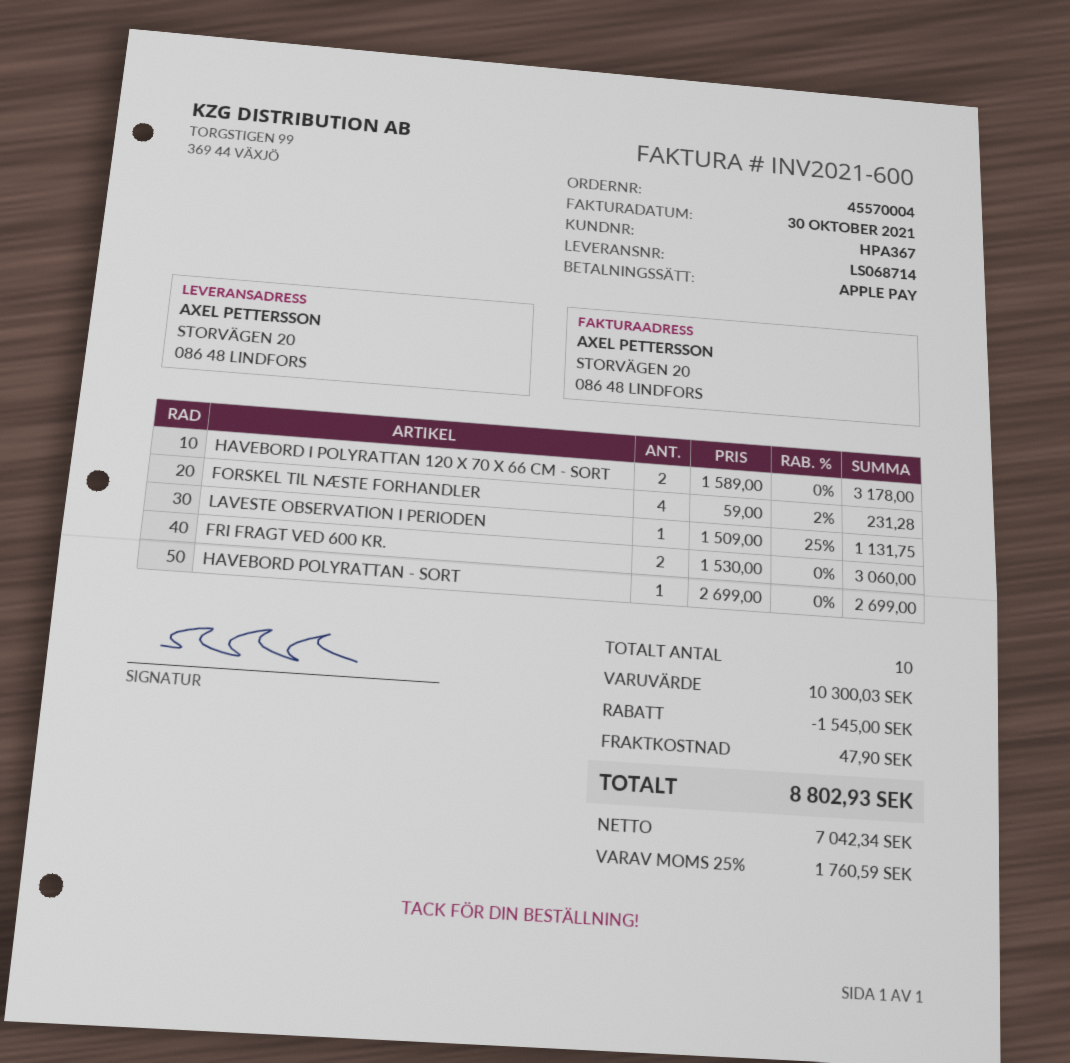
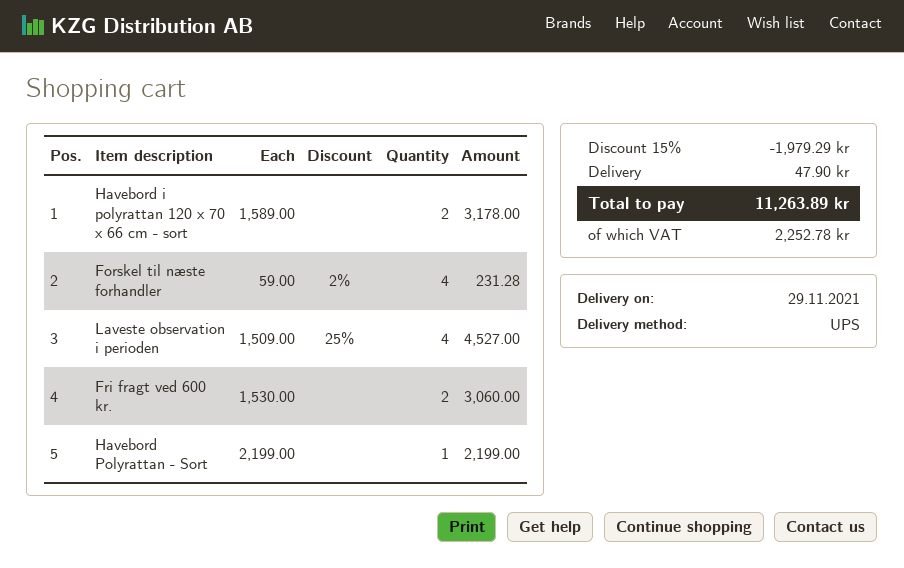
LAVESTE OBSERVATION I PERIODEN: 1 x 1509.00 - 25% = 1131.75 -> 4 x 1509.00 - 25% = 4527.00
HAVEBORD POLYRATTAN - SORT: 1 x 2699.00 = 2699.00 -> 1 x 2199.00 = 2199.00
discount: 1545.00 -> 1979.29
tax: 1760.59 -> 2252.78
total: 8802.93 -> 11263.89

